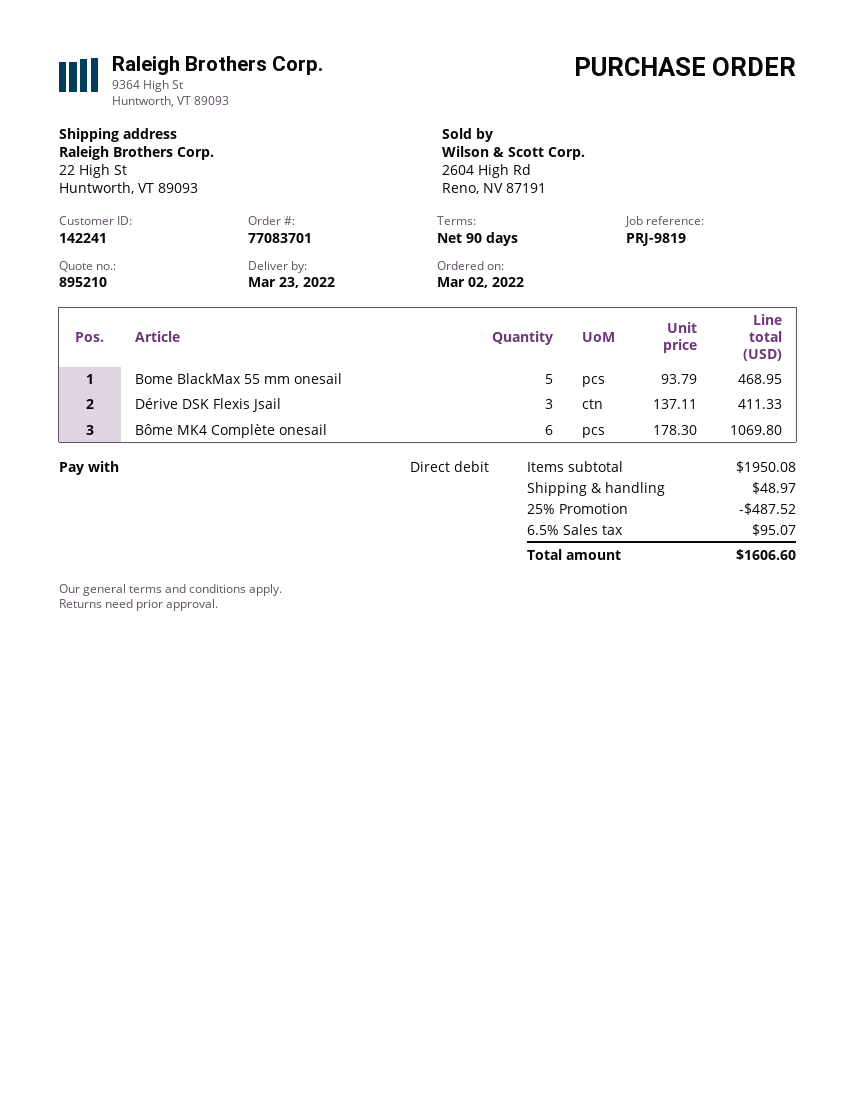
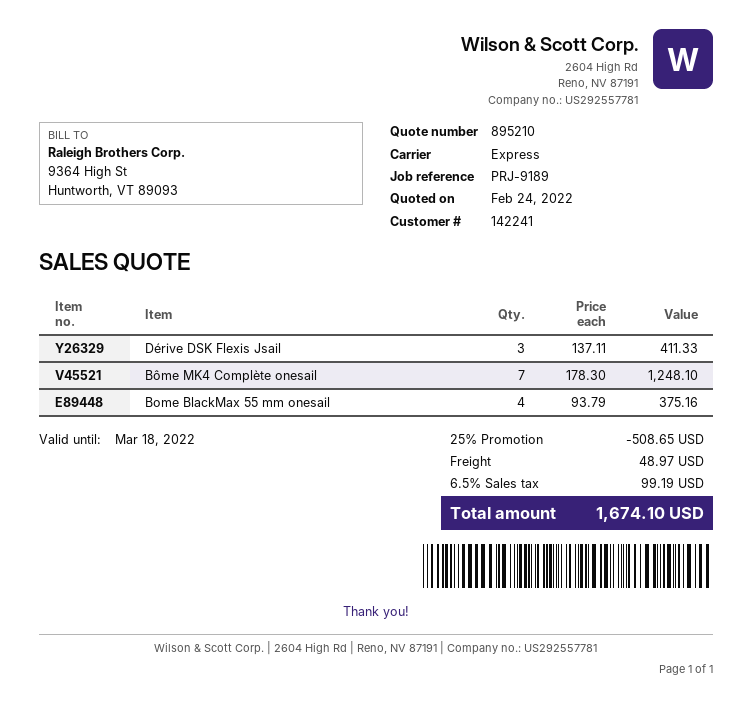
reference: PRJ-9819 -> PRJ-9189
Bome BlackMax 55 mm onesail: 5 x 93.79 = 468.95 -> 4 x 93.79 = 375.16
Bôme MK4 Complète onesail: 6 x 178.30 = 1069.80 -> 7 x 178.30 = 1248.10
discount: 25% = 487.52 -> 25% = 508.65
tax: 6.5% = 95.07 -> 6.5% = 99.19
total: 1606.60 -> 1674.10

